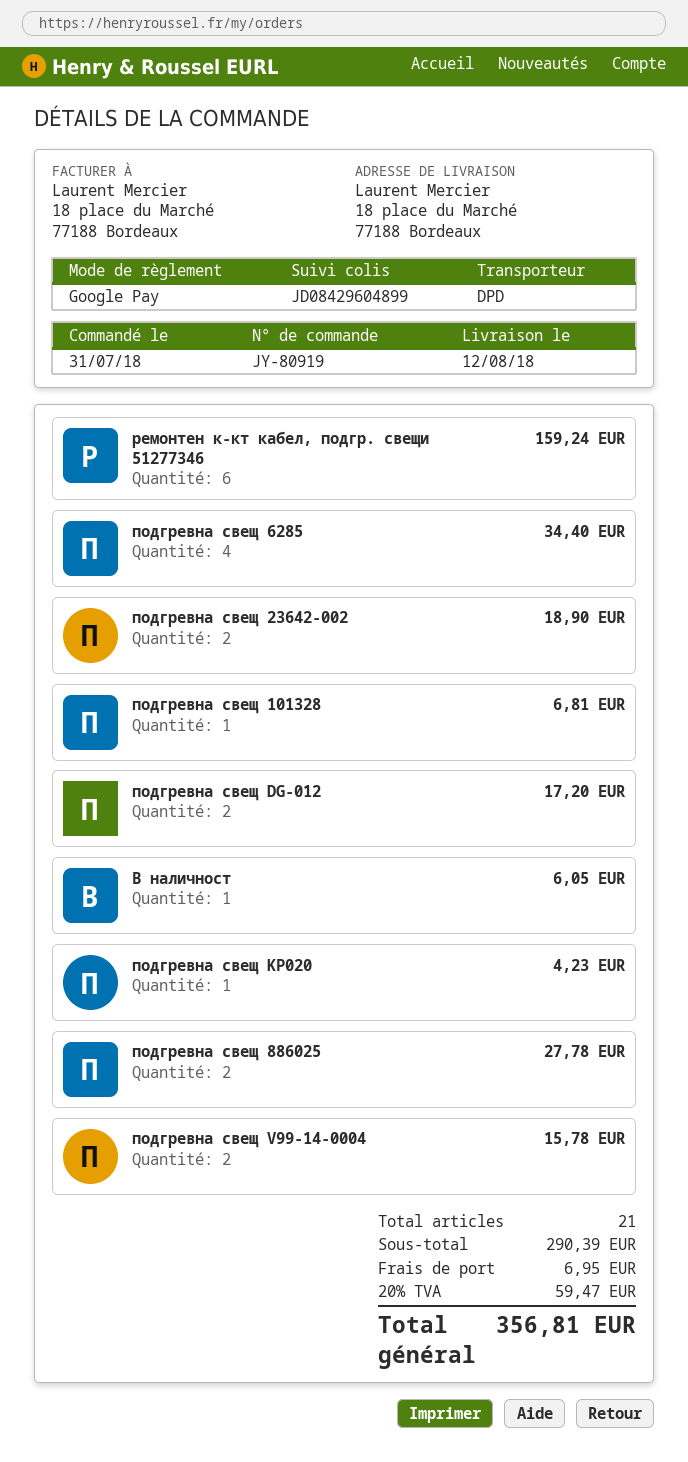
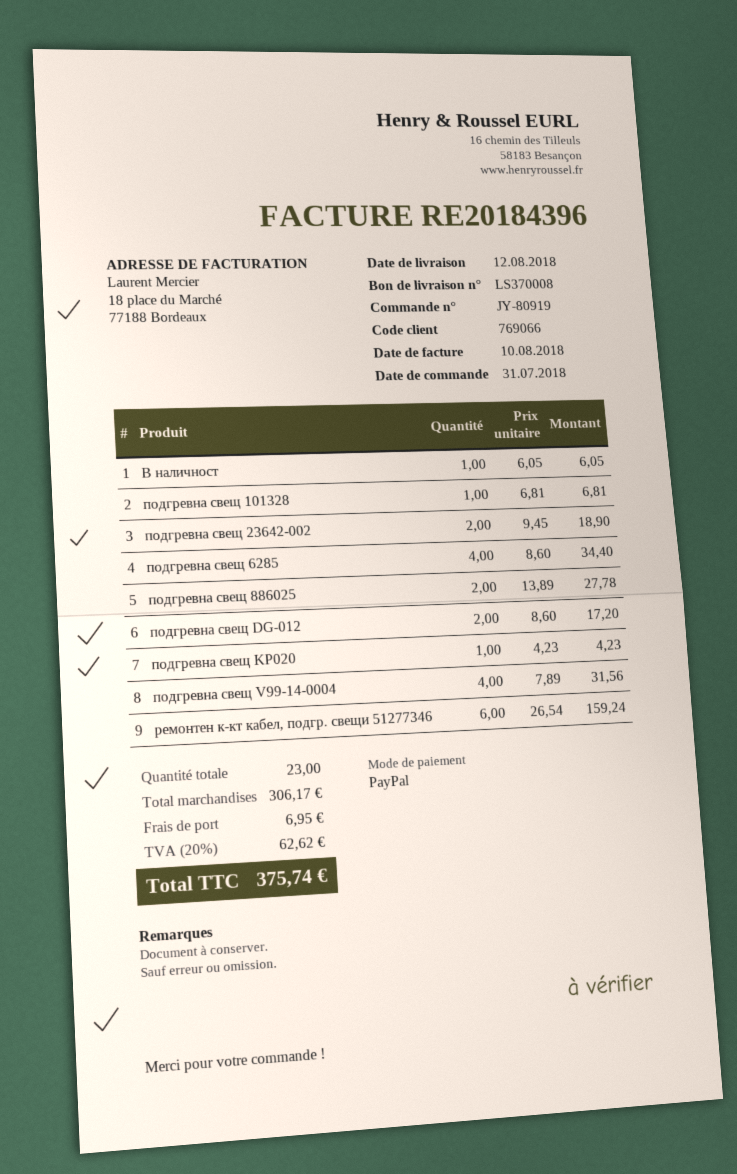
payment method: Google Pay -> PayPal
подгревна свещ V99-14-0004: 2 for 15.78 -> 4 for 31.56
total quantity: 21 -> 23
subtotal: 290.39 -> 306.17
tax: 20% = 59.47 -> 20% = 62.62
total: 356.81 -> 375.74

